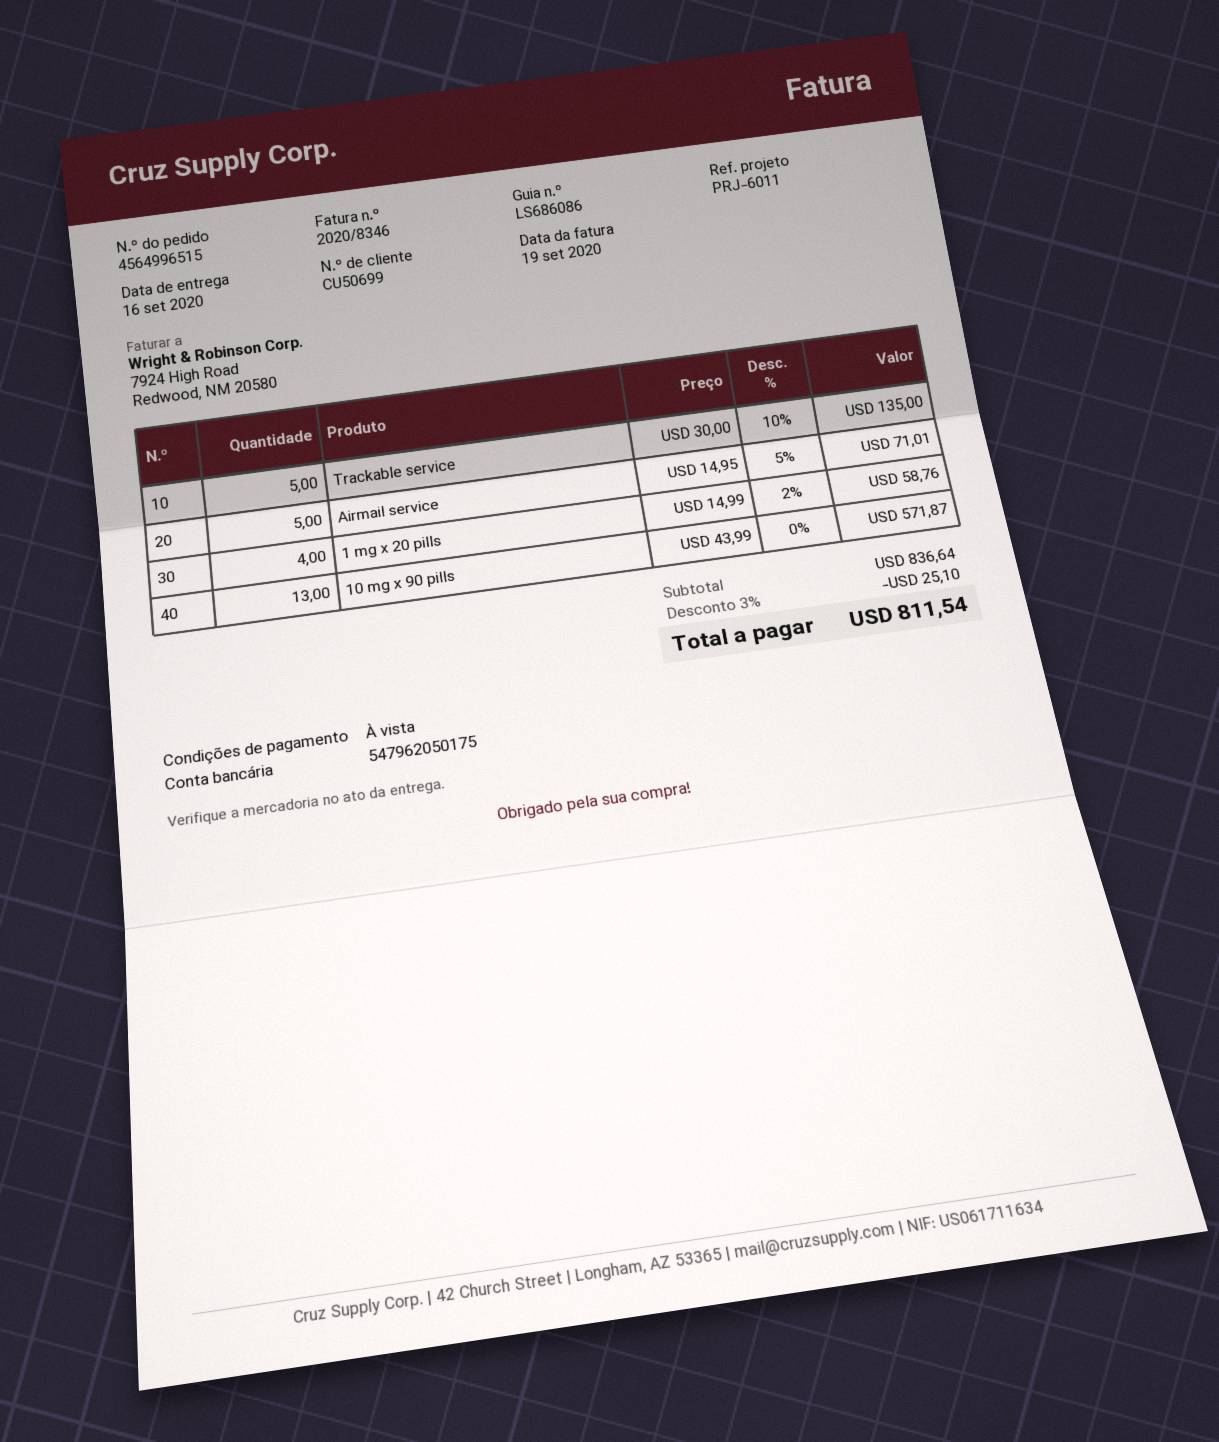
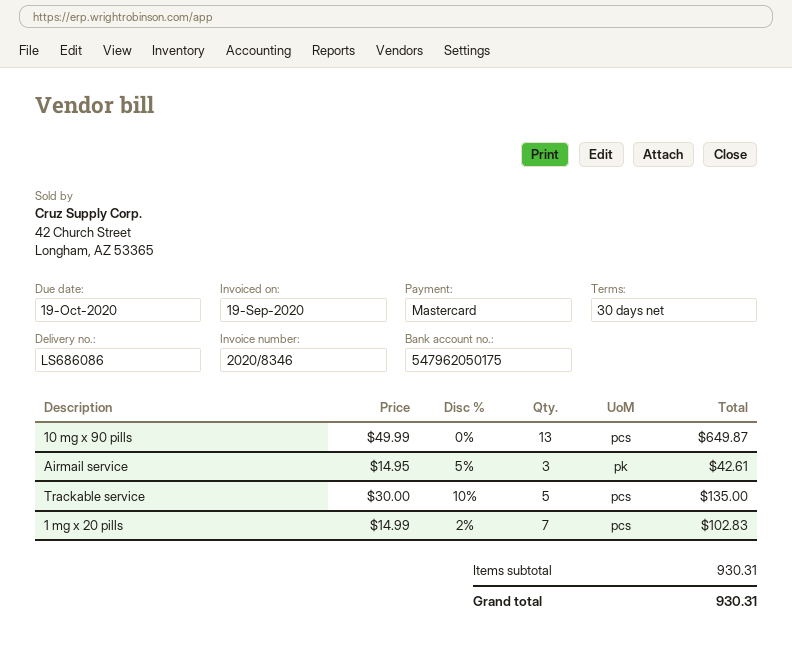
payment terms: on receipt -> 30 days
Airmail service: 5 x 14.95 - 5% = 71.01 -> 3 x 14.95 - 5% = 42.61
1 mg x 20 pills: 4 x 14.99 - 2% = 58.76 -> 7 x 14.99 - 2% = 102.83
10 mg x 90 pills: 13 x 43.99 = 571.87 -> 13 x 49.99 = 649.87
subtotal: 836.64 -> 930.31
discount: 3% = 25.10 -> none
total: 811.54 -> 930.31

